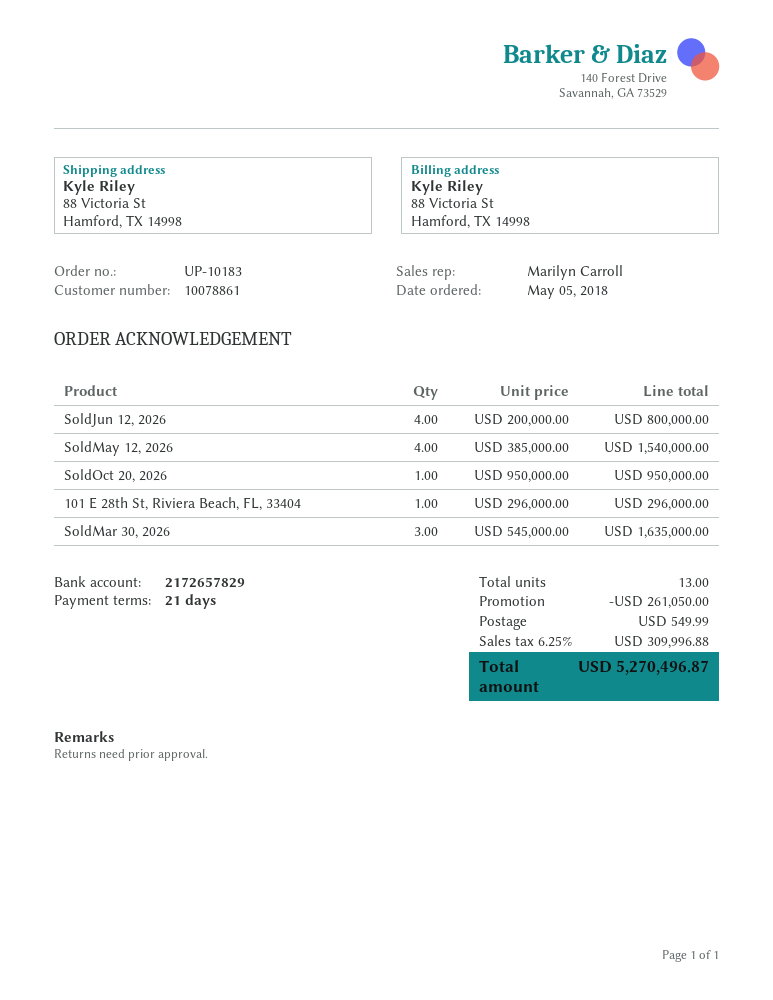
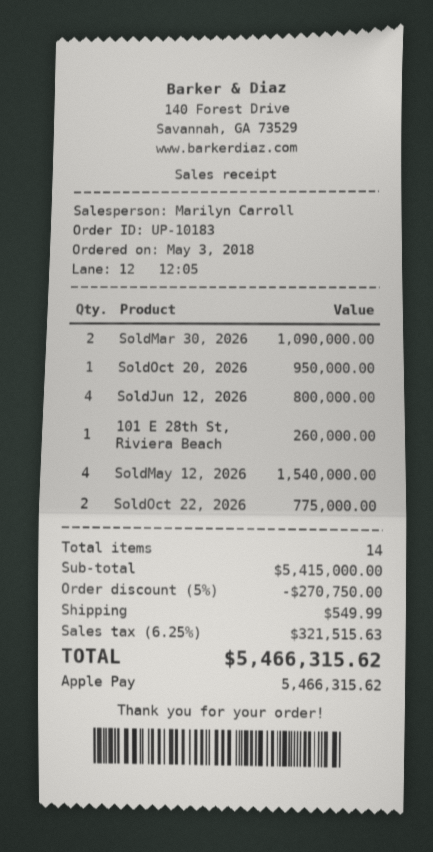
order date: 2018-05-05 -> 2018-05-03
101 E 28th St, Riviera Beach, FL, 33404: 1 for 296000.00 -> 1 for 260000.00
SoldMar 30, 2026: 3 for 1635000.00 -> 2 for 1090000.00
SoldOct 22, 2026: none -> 2 for 775000.00
total quantity: 13 -> 14
discount: 261050.00 -> 270750.00
tax: 6.25% = 309996.88 -> 6.25% = 321515.63
total: 5270496.87 -> 5466315.62

